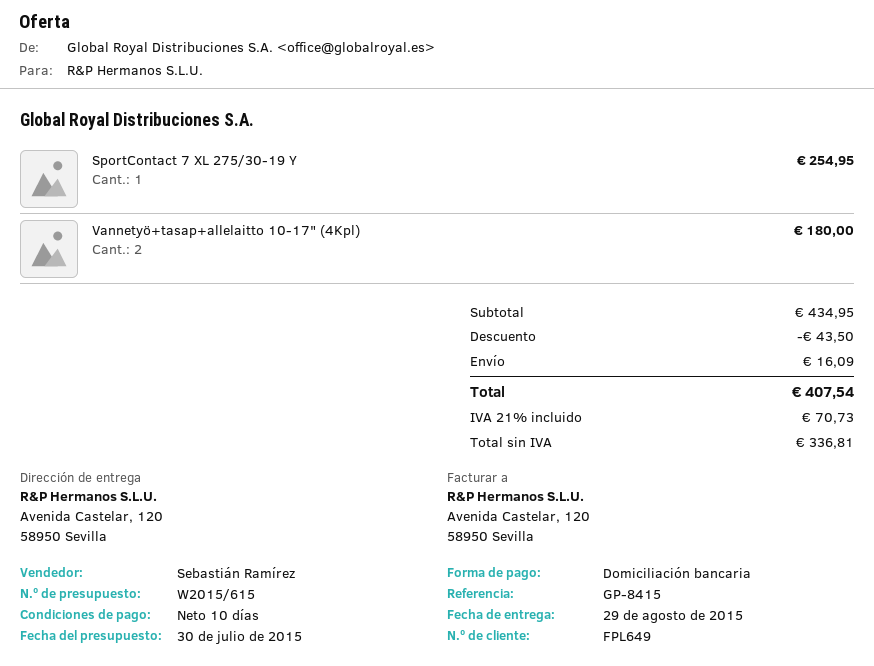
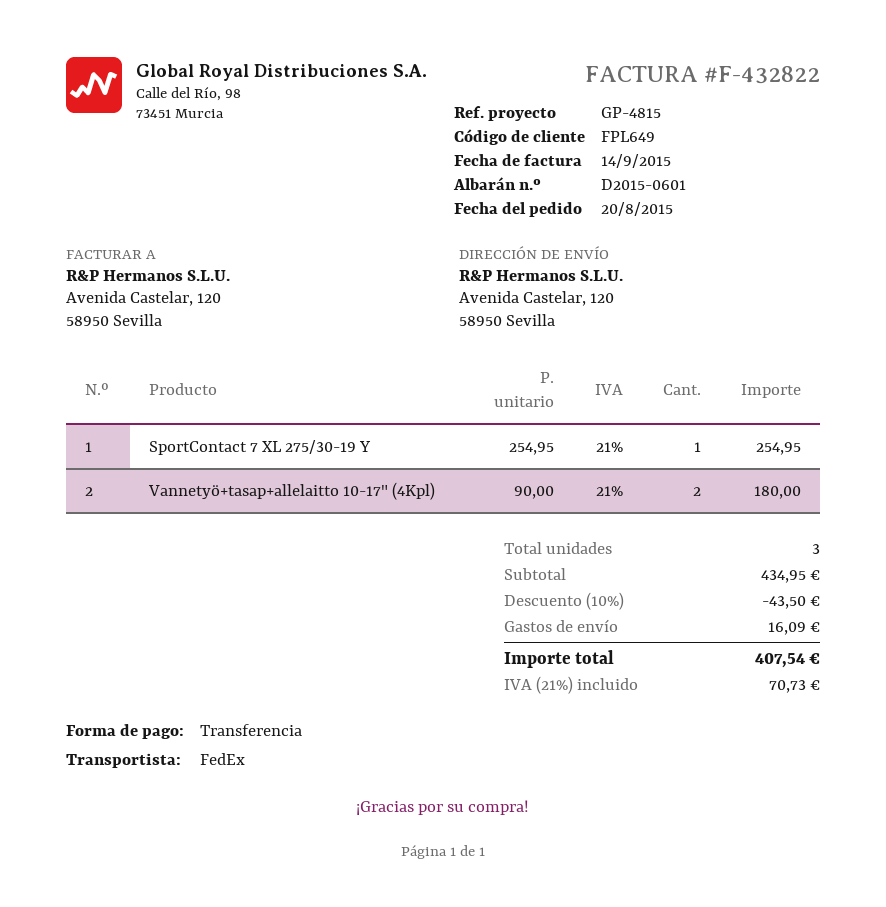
reference: GP-8415 -> GP-4815
payment method: direct debit -> bank transfer

